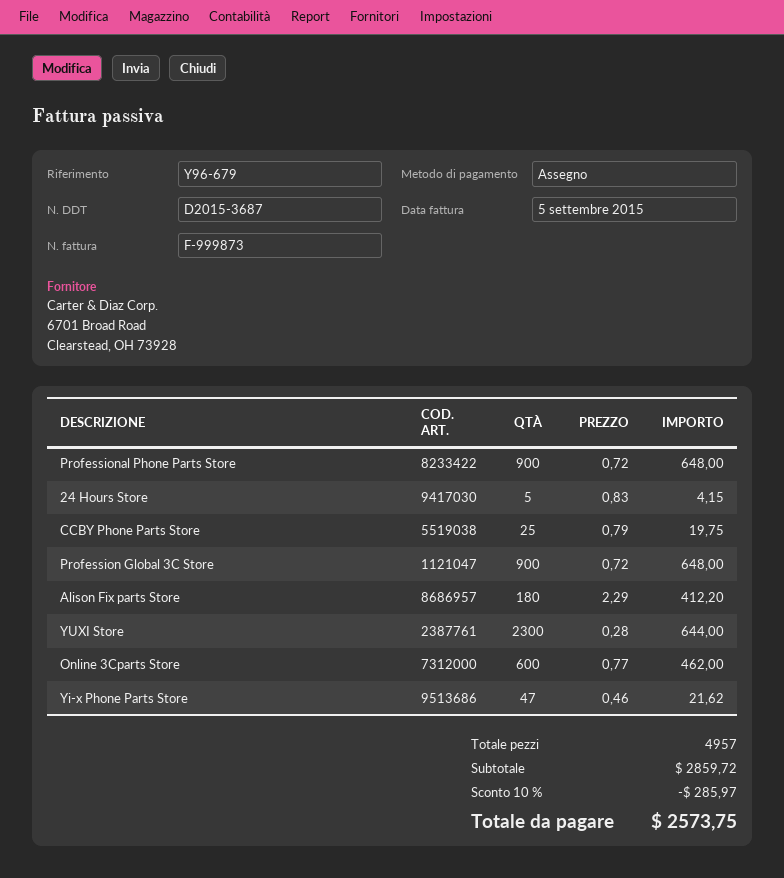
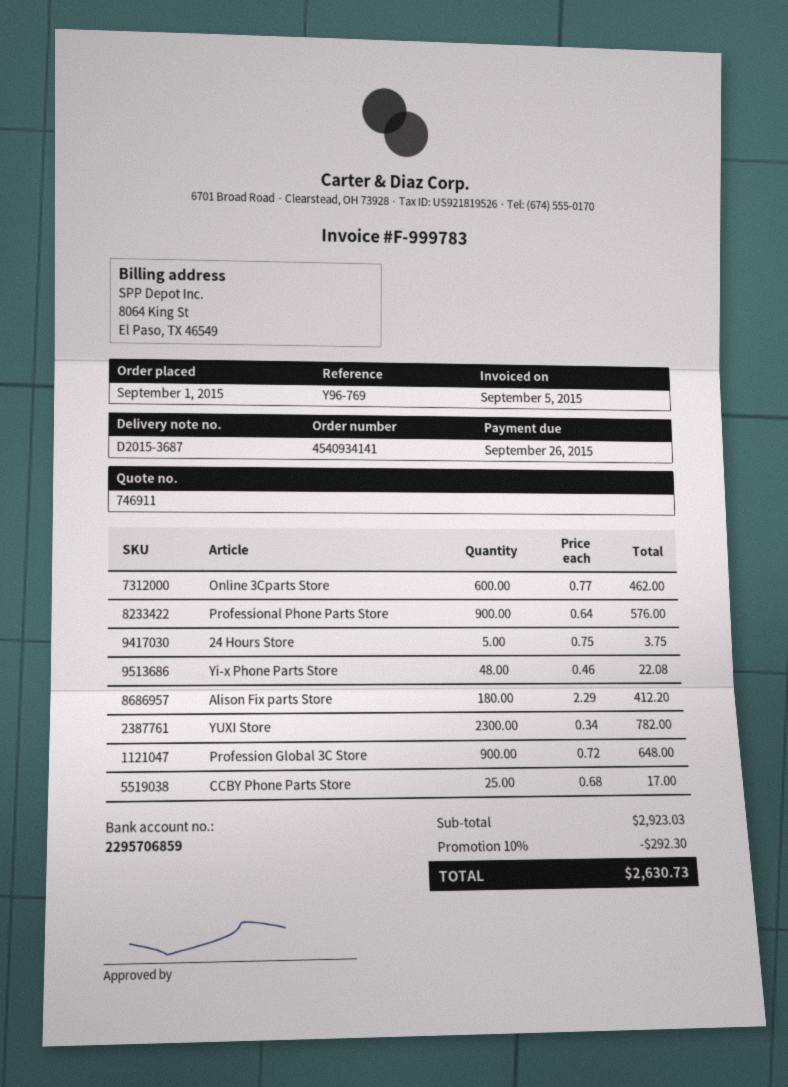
invoice number: F-999873 -> F-999783
reference: Y96-679 -> Y96-769
Professional Phone Parts Store: 900 x 0.72 = 648.00 -> 900 x 0.64 = 576.00
24 Hours Store: 5 x 0.83 = 4.15 -> 5 x 0.75 = 3.75
CCBY Phone Parts Store: 25 x 0.79 = 19.75 -> 25 x 0.68 = 17.00
YUXI Store: 2300 x 0.28 = 644.00 -> 2300 x 0.34 = 782.00
Yi-x Phone Parts Store: 47 x 0.46 = 21.62 -> 48 x 0.46 = 22.08
subtotal: 2859.72 -> 2923.03
discount: 10% = 285.97 -> 10% = 292.30
total: 2573.75 -> 2630.73

